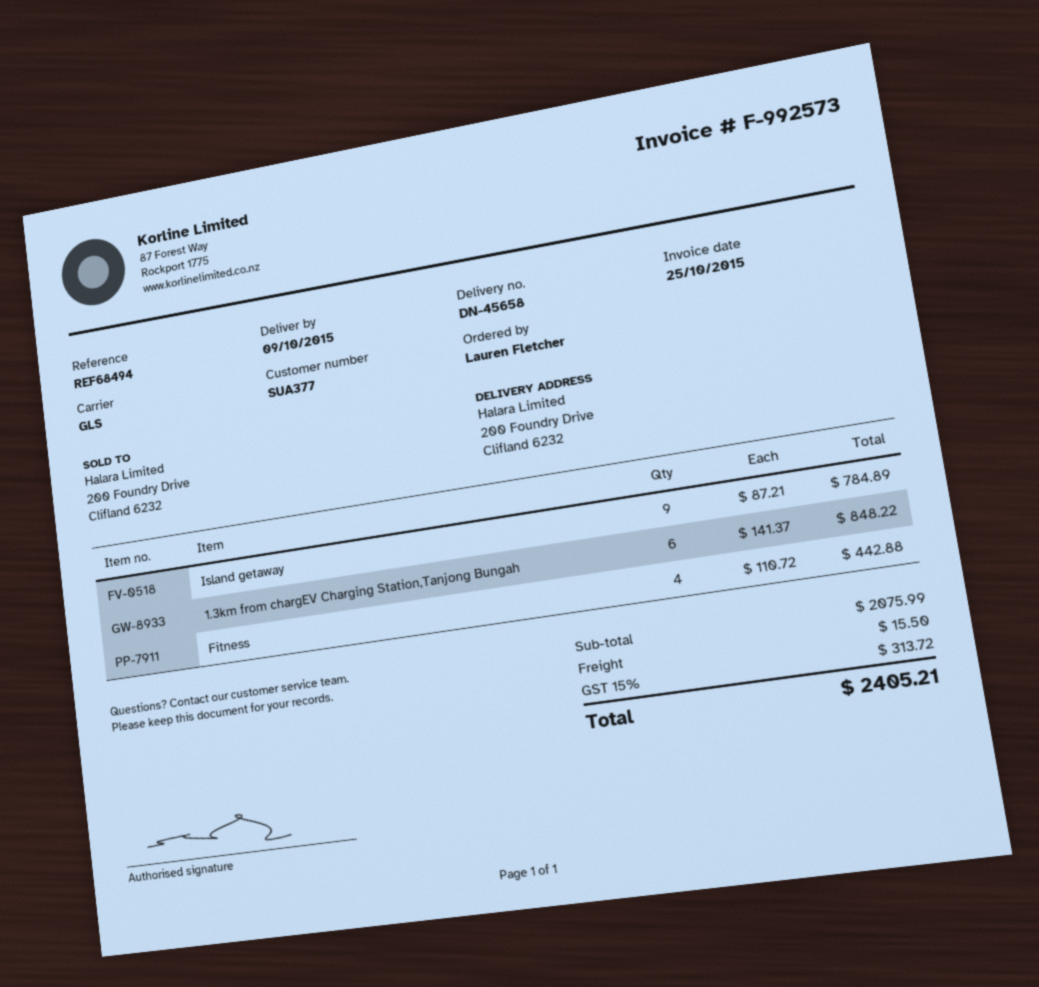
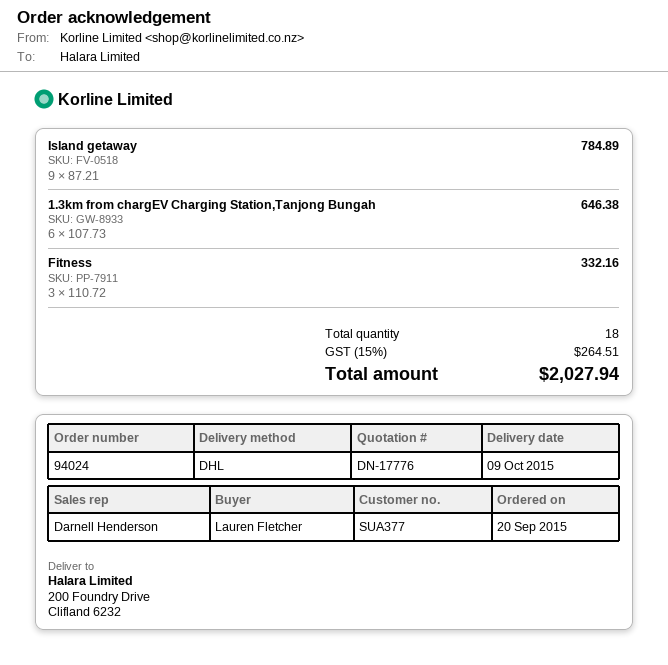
shipping method: GLS -> DHL
1.3km from chargEV Charging Station,Tanjong Bungah: 6 x 141.37 = 848.22 -> 6 x 107.73 = 646.38
Fitness: 4 x 110.72 = 442.88 -> 3 x 110.72 = 332.16
shipping: 15.50 -> none
tax: 15% = 313.72 -> 15% = 264.51
total: 2405.21 -> 2027.94

